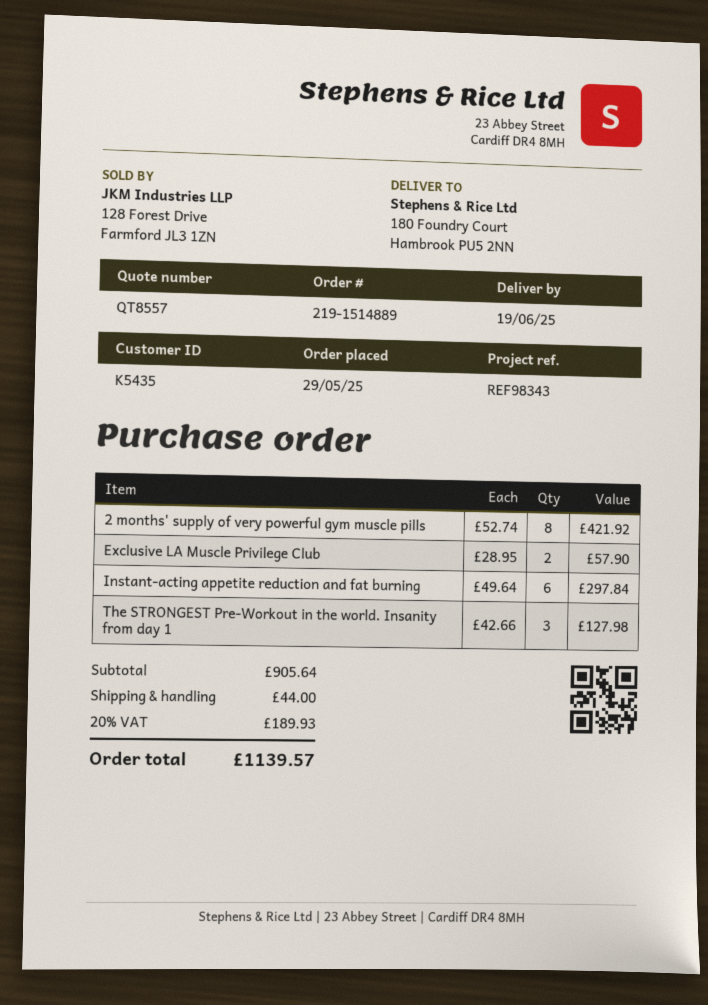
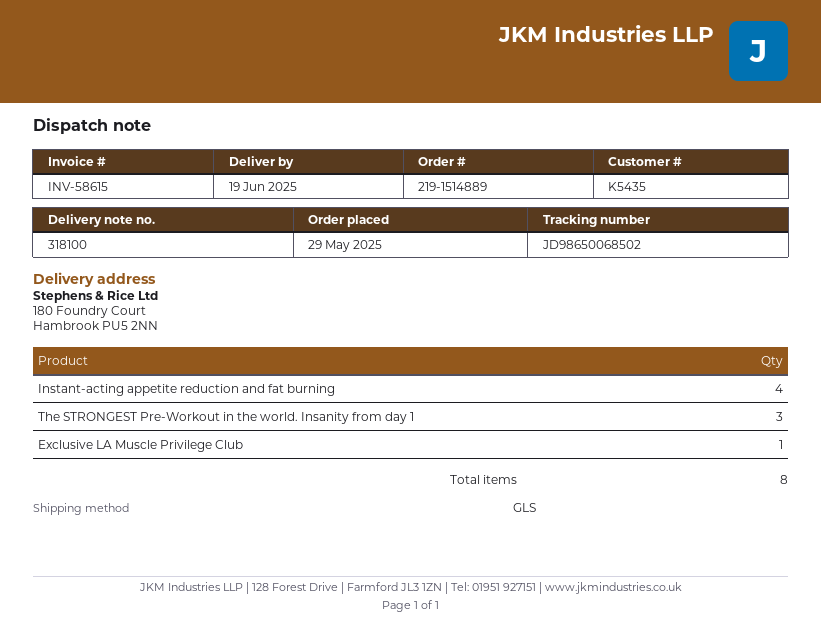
2 months' supply of very powerful gym muscle pills: 8 -> none
Exclusive LA Muscle Privilege Club: 2 -> 1
Instant-acting appetite reduction and fat burning: 6 -> 4

